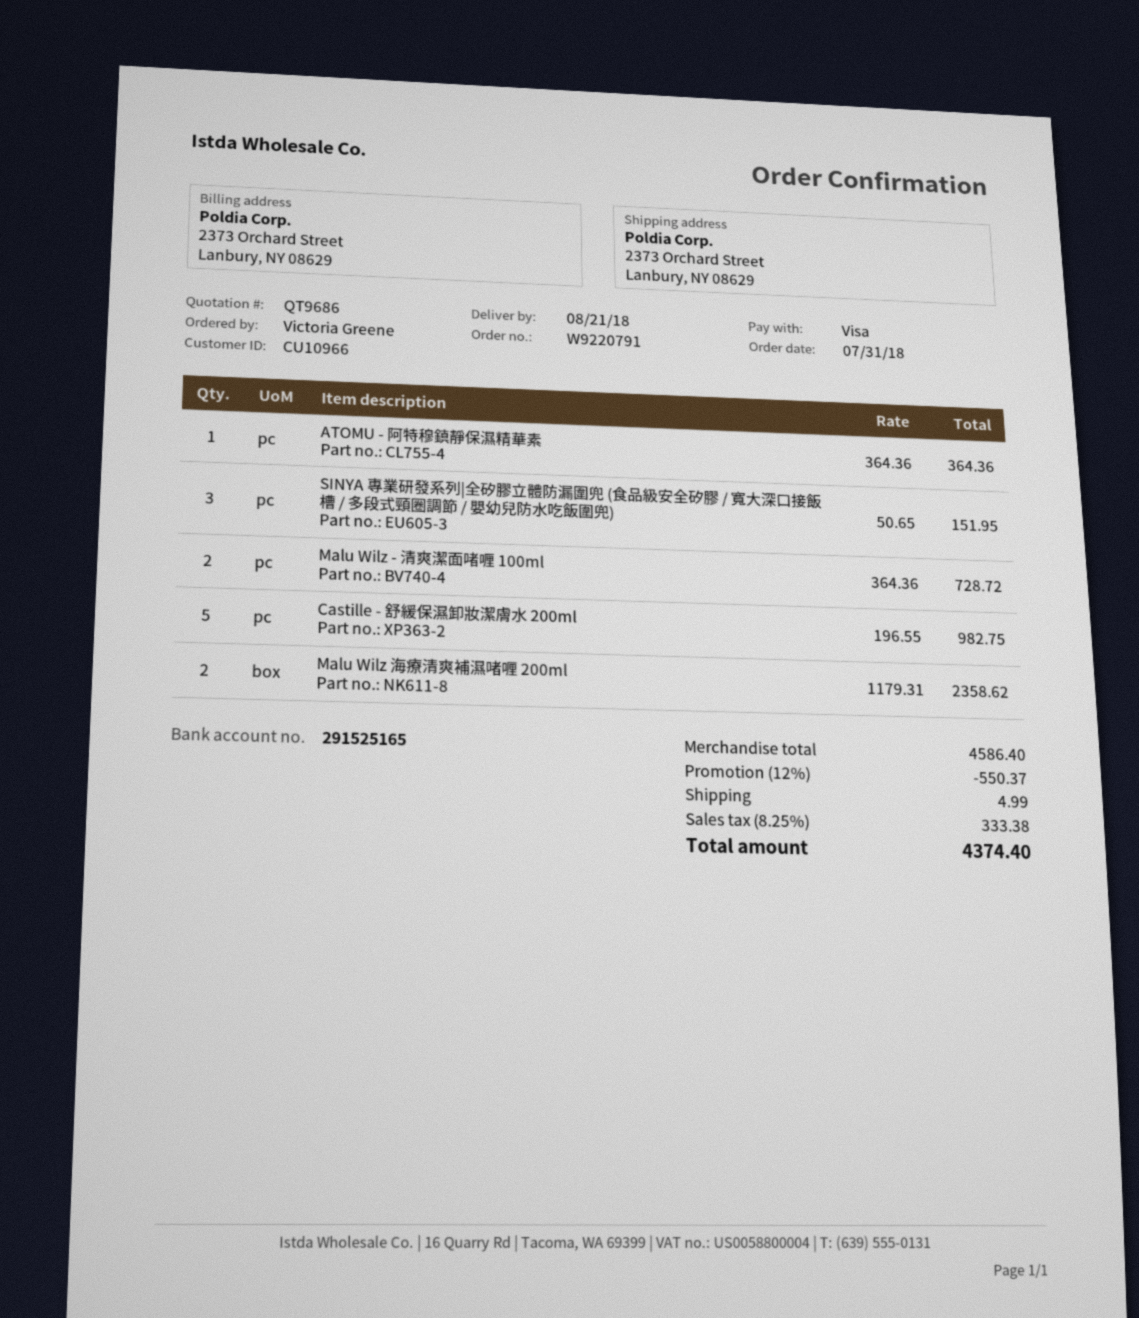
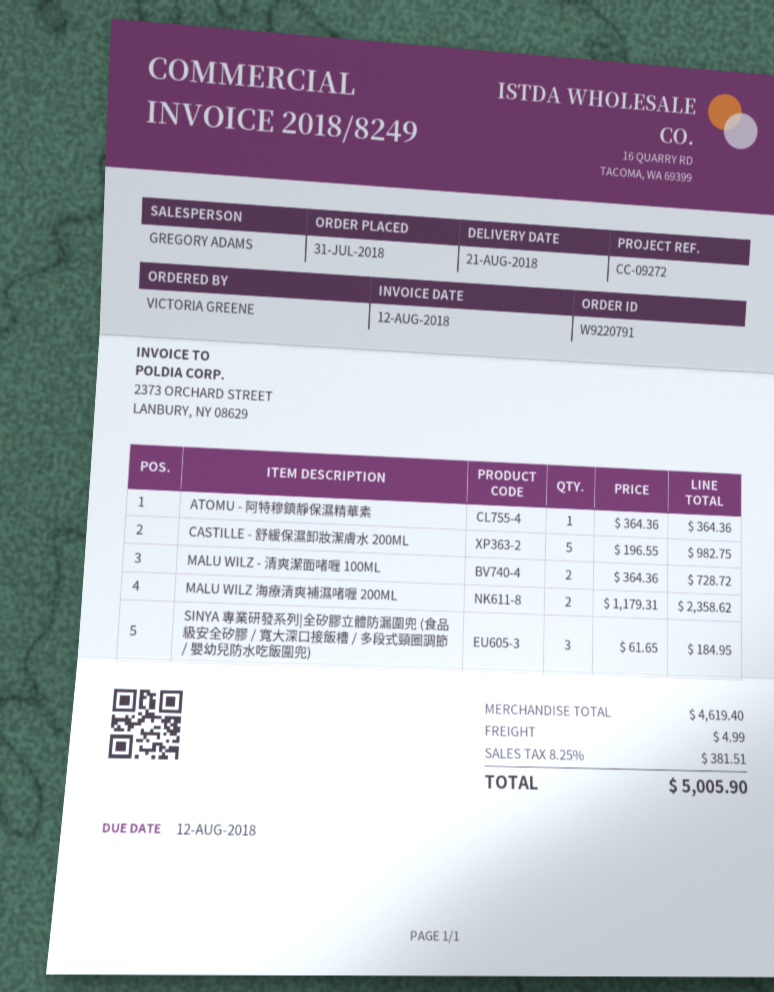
SINYA 專業研發系列|全矽膠立體防漏圍兜 (食品級安全矽膠 / 寬大深口接飯槽 / 多段式頸圈調節 / 嬰幼兒防水吃飯圍兜): 3 x 50.65 = 151.95 -> 3 x 61.65 = 184.95
subtotal: 4586.40 -> 4619.40
discount: 12% = 550.37 -> none
tax: 8.25% = 333.38 -> 8.25% = 381.51
total: 4374.40 -> 5005.90

